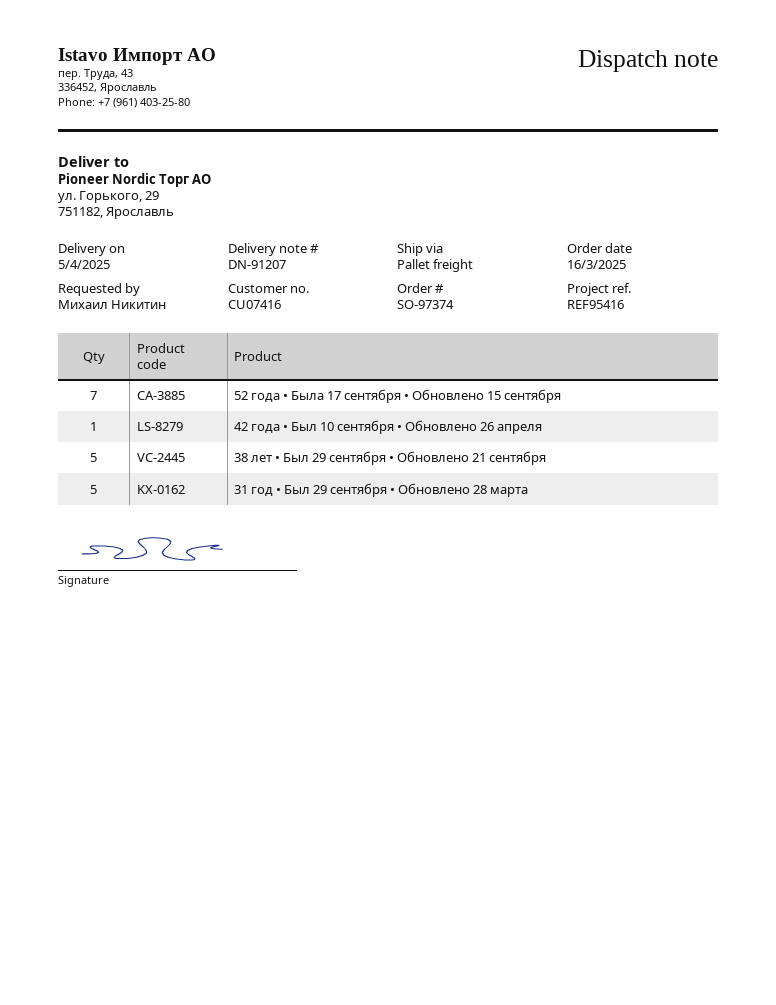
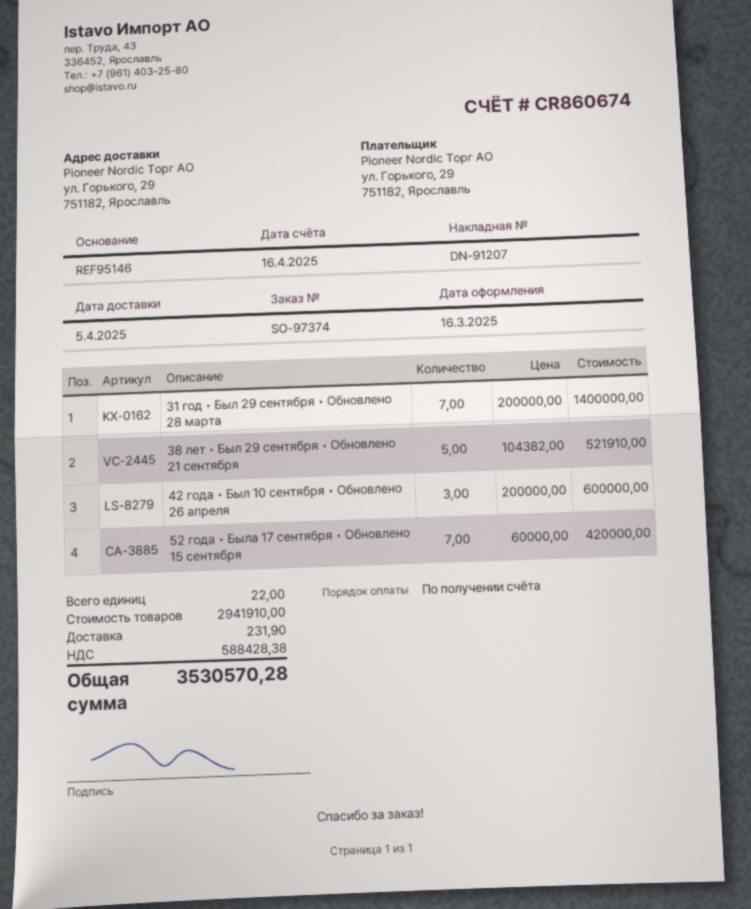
reference: REF95416 -> REF95146
42 года • Был 10 сентября • Обновлено 26 апреля: 1 -> 3
31 год • Был 29 сентября • Обновлено 28 марта: 5 -> 7

